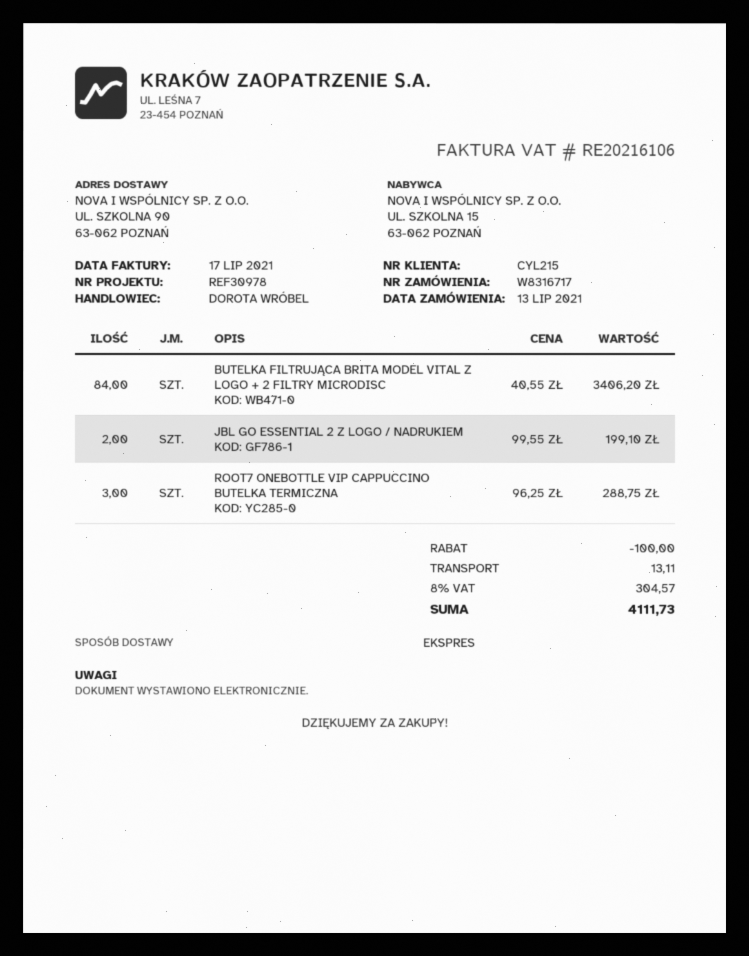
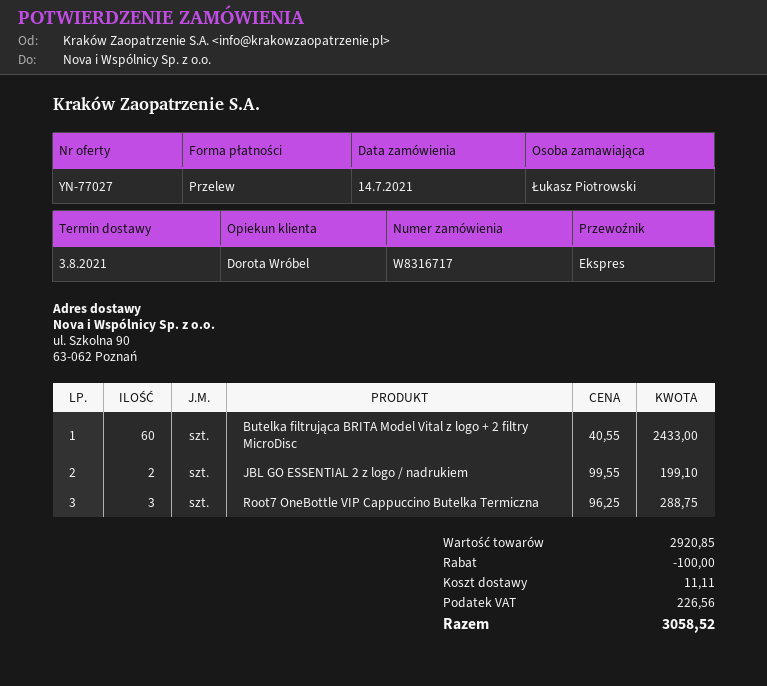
order date: 2021-07-13 -> 2021-07-14
BUTELKA FILTRUJĄCA BRITA MODEL VITAL Z LOGO + 2 FILTRY MICRODISC: 84 x 40.55 = 3406.20 -> 60 x 40.55 = 2433.00
shipping: 13.11 -> 11.11
tax: 304.57 -> 226.56
total: 4111.73 -> 3058.52

